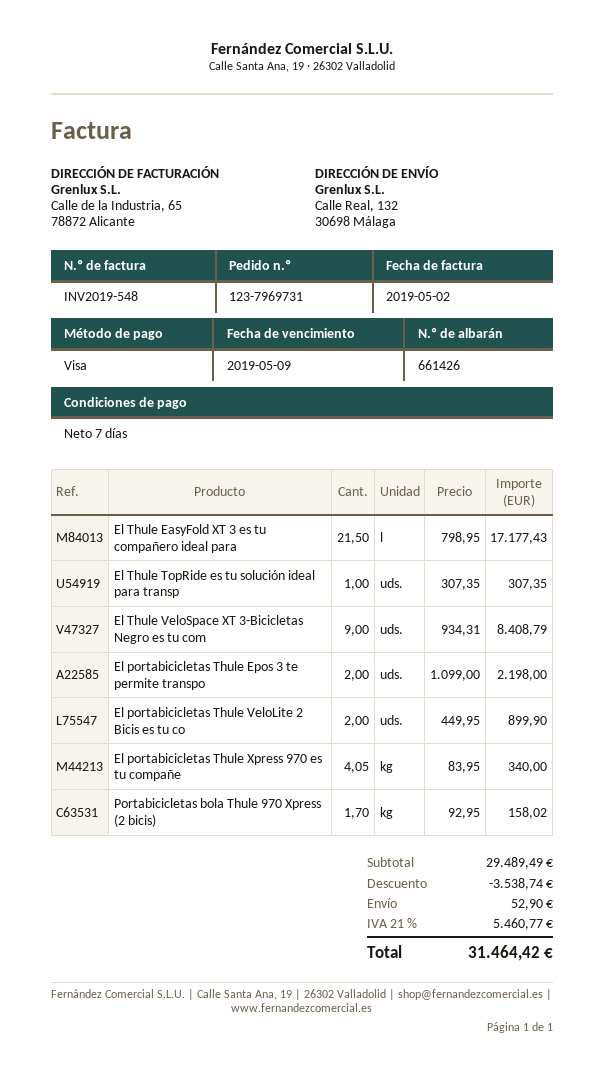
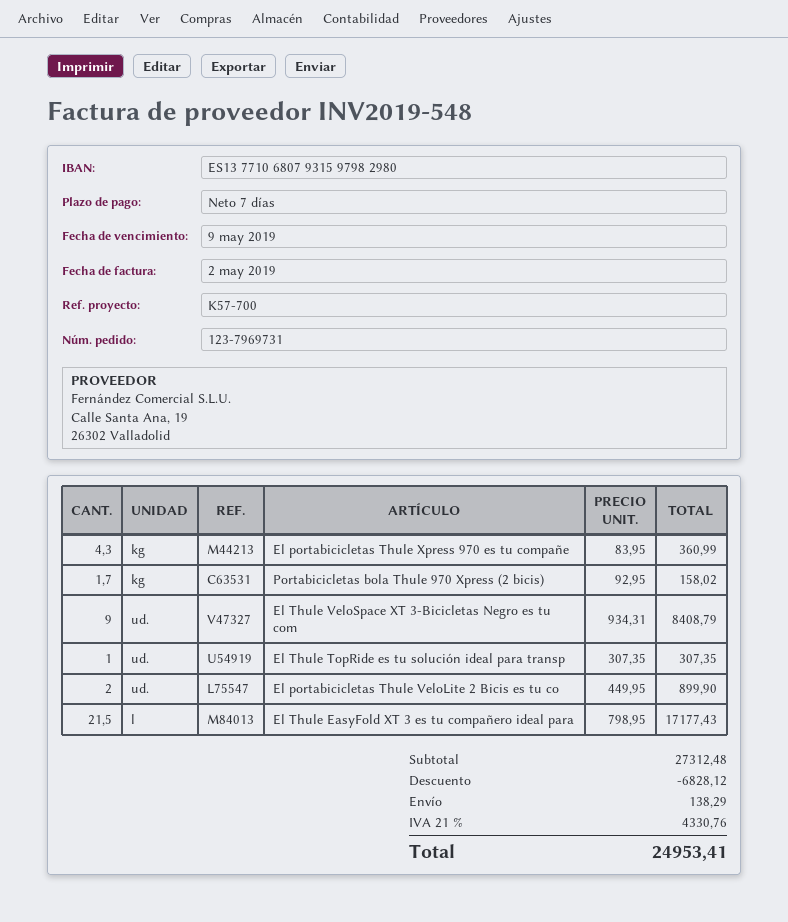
El portabicicletas Thule Epos 3 te permite transpo: 2 x 1099.00 = 2198.00 -> none
El portabicicletas Thule Xpress 970 es tu compañe: 4.05 x 83.95 = 340.00 -> 4.3 x 83.95 = 360.99
subtotal: 29489.49 -> 27312.48
discount: 3538.74 -> 6828.12
shipping: 52.90 -> 138.29
tax: 21% = 5460.77 -> 21% = 4330.76
total: 31464.42 -> 24953.41

